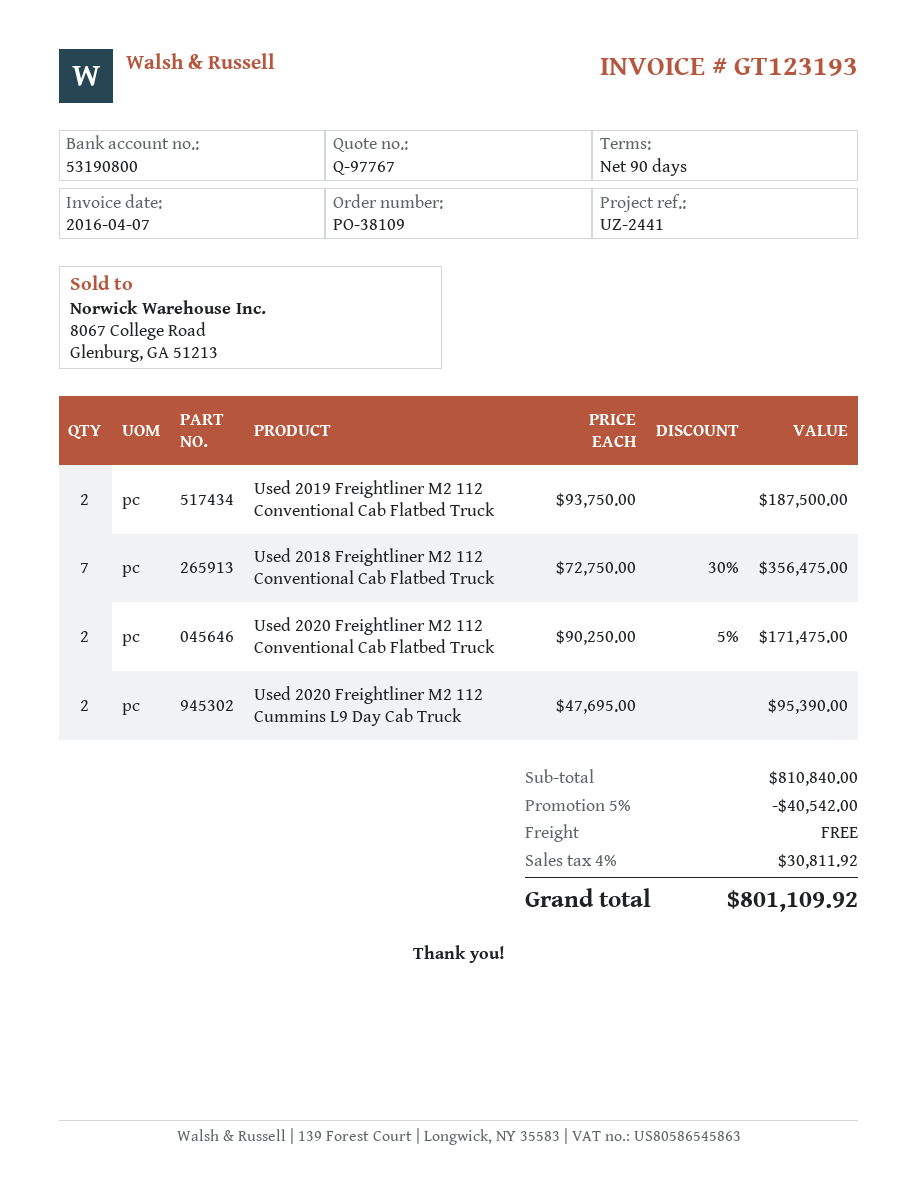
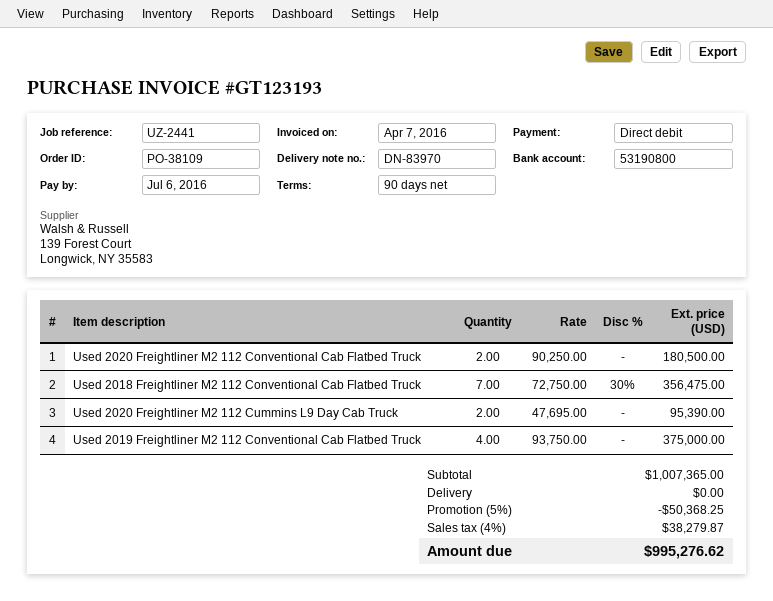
Used 2019 Freightliner M2 112 Conventional Cab Flatbed Truck: 2 x 93750.00 = 187500.00 -> 4 x 93750.00 = 375000.00
Used 2020 Freightliner M2 112 Conventional Cab Flatbed Truck: 2 x 90250.00 - 5% = 171475.00 -> 2 x 90250.00 = 180500.00
subtotal: 810840.00 -> 1007365.00
discount: 5% = 40542.00 -> 5% = 50368.25
tax: 4% = 30811.92 -> 4% = 38279.87
total: 801109.92 -> 995276.62

